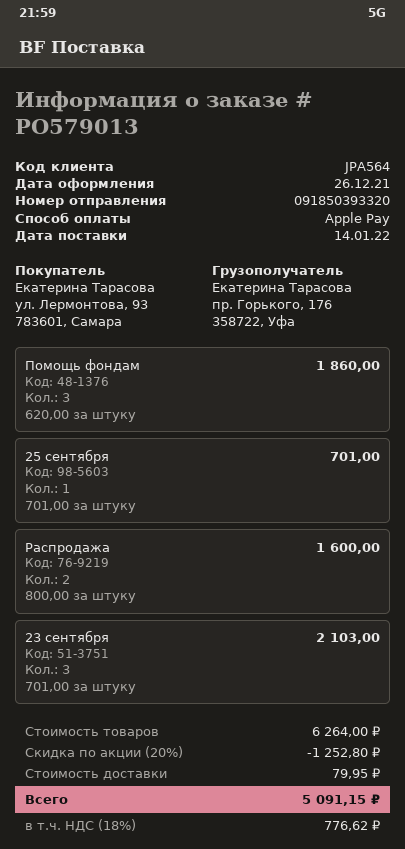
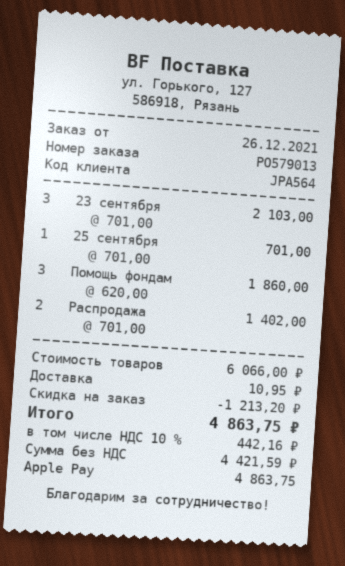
Распродажа: 2 x 800.00 = 1600.00 -> 2 x 701.00 = 1402.00
subtotal: 6264.00 -> 6066.00
discount: 1252.80 -> 1213.20
shipping: 79.95 -> 10.95
tax: 18% = 776.62 -> 10% = 442.16
total: 5091.15 -> 4863.75

